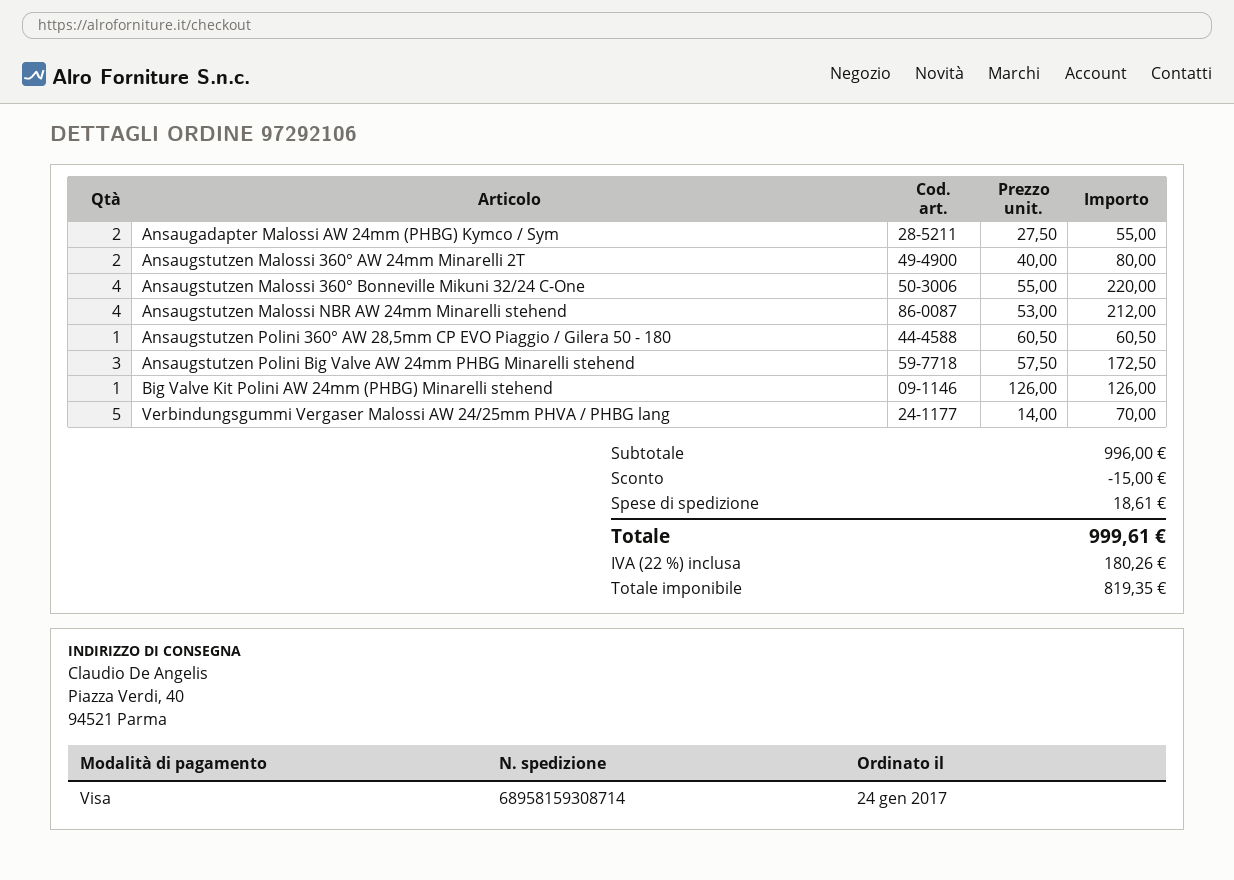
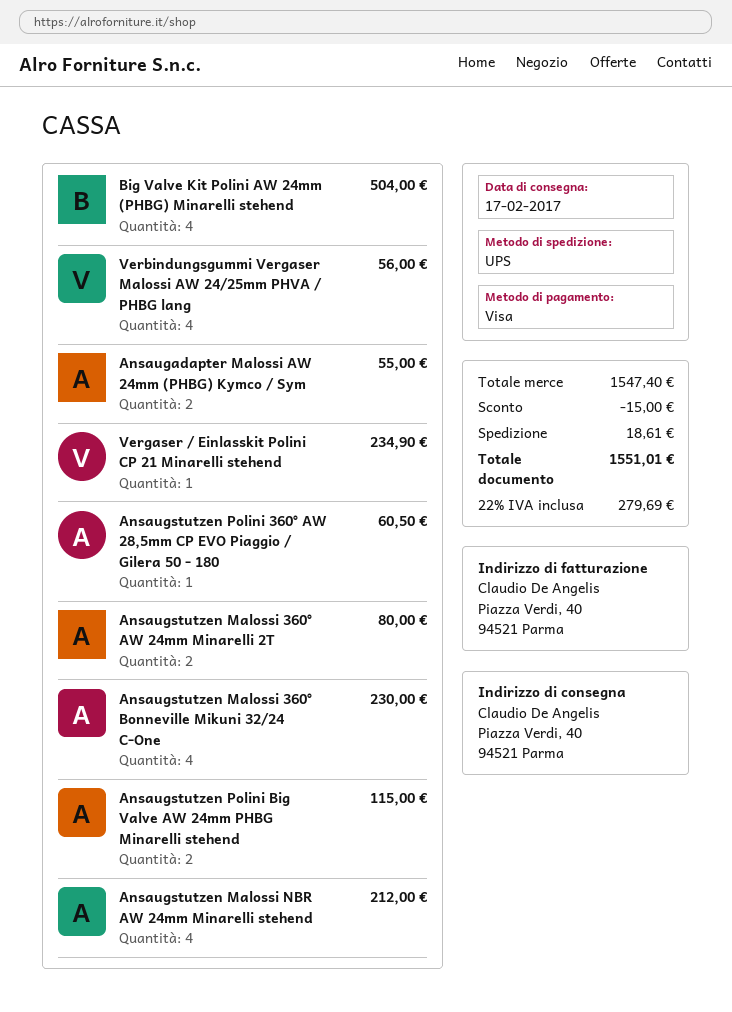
Ansaugstutzen Malossi 360° Bonneville Mikuni 32/24 C-One: 4 for 220.00 -> 4 for 230.00
Ansaugstutzen Polini Big Valve AW 24mm PHBG Minarelli stehend: 3 for 172.50 -> 2 for 115.00
Big Valve Kit Polini AW 24mm (PHBG) Minarelli stehend: 1 for 126.00 -> 4 for 504.00
Verbindungsgummi Vergaser Malossi AW 24/25mm PHVA / PHBG lang: 5 for 70.00 -> 4 for 56.00
Vergaser / Einlasskit Polini CP 21 Minarelli stehend: none -> 1 for 234.90
subtotal: 996.00 -> 1547.40
tax: 22% = 180.26 -> 22% = 279.69
total: 999.61 -> 1551.01

